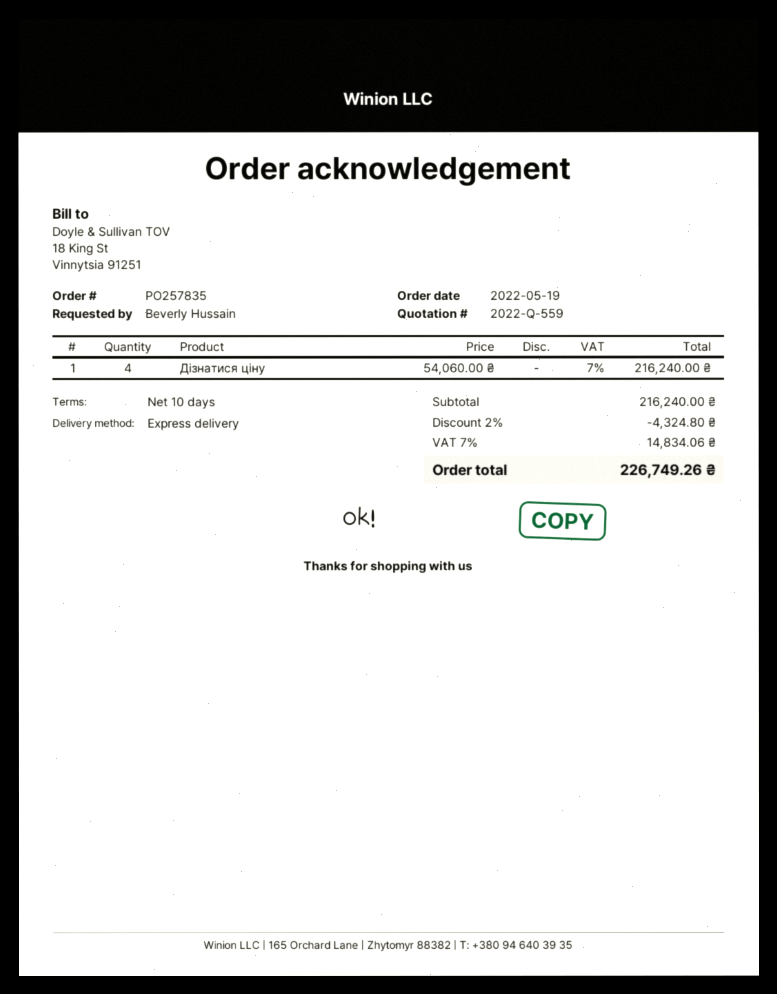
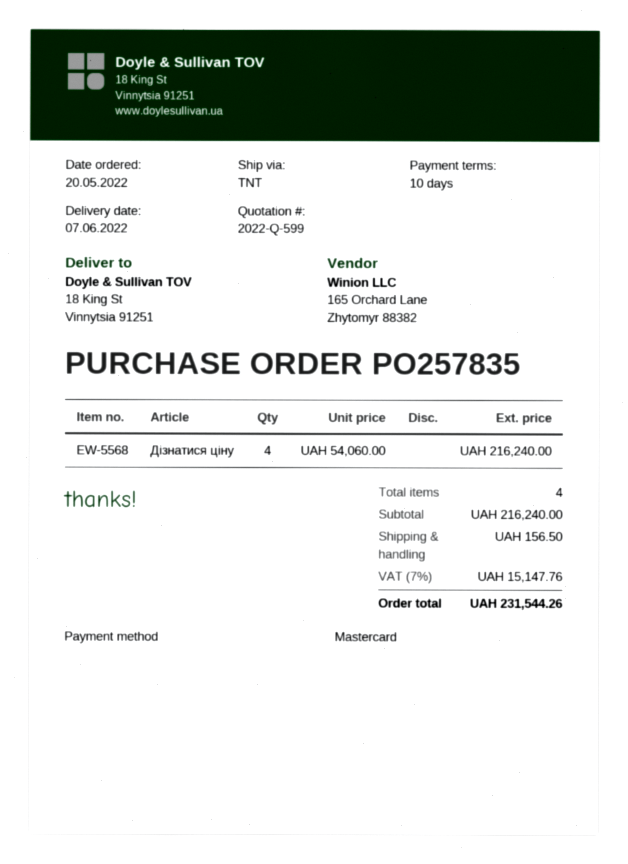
quote number: 2022-Q-559 -> 2022-Q-599
order date: 2022-05-19 -> 2022-05-20
shipping method: express -> TNT
discount: 2% = 4324.80 -> none
shipping: none -> 156.50
tax: 7% = 14834.06 -> 7% = 15147.76
total: 226749.26 -> 231544.26

